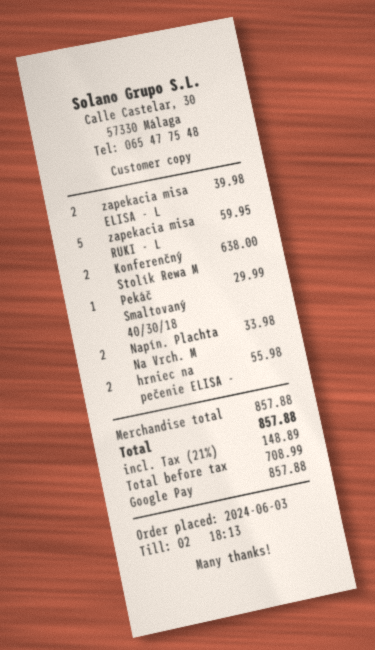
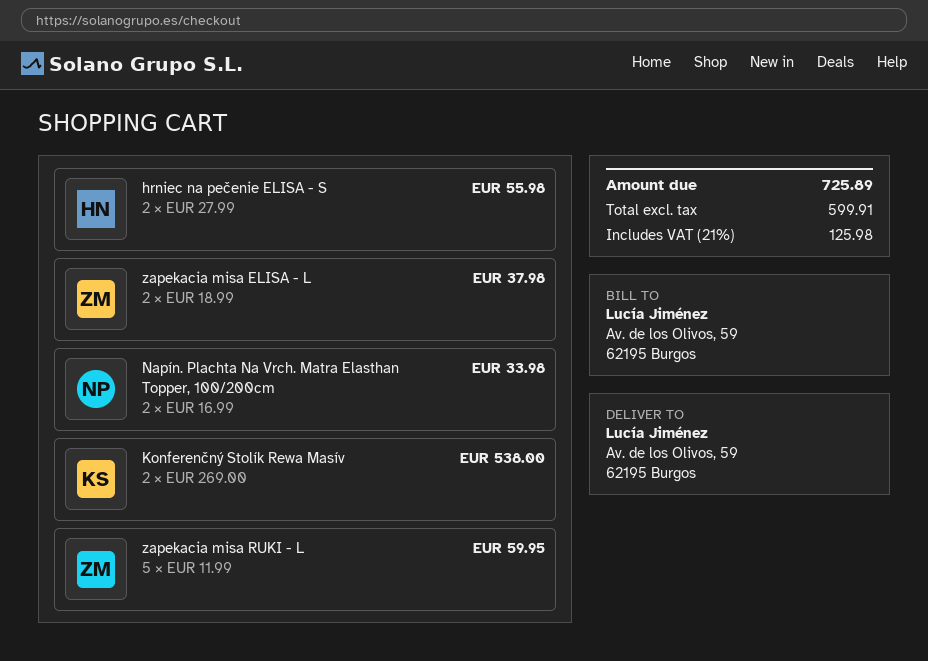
zapekacia misa ELISA - L: 2 for 39.98 -> 2 for 37.98
Konferenčný Stolík Rewa M: 2 for 638.00 -> 2 for 538.00
Pekáč Smaltovaný 40/30/18: 1 for 29.99 -> none
net: 708.99 -> 599.91
tax: 21% = 148.89 -> 21% = 125.98
total: 857.88 -> 725.89

